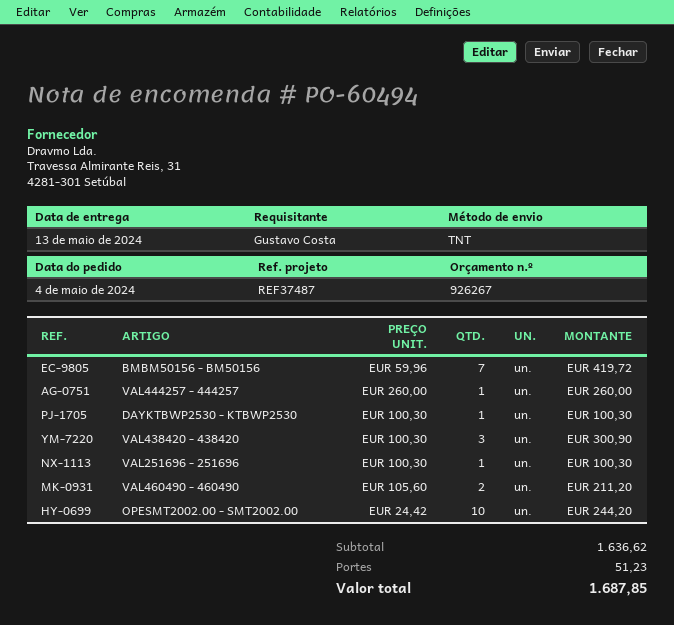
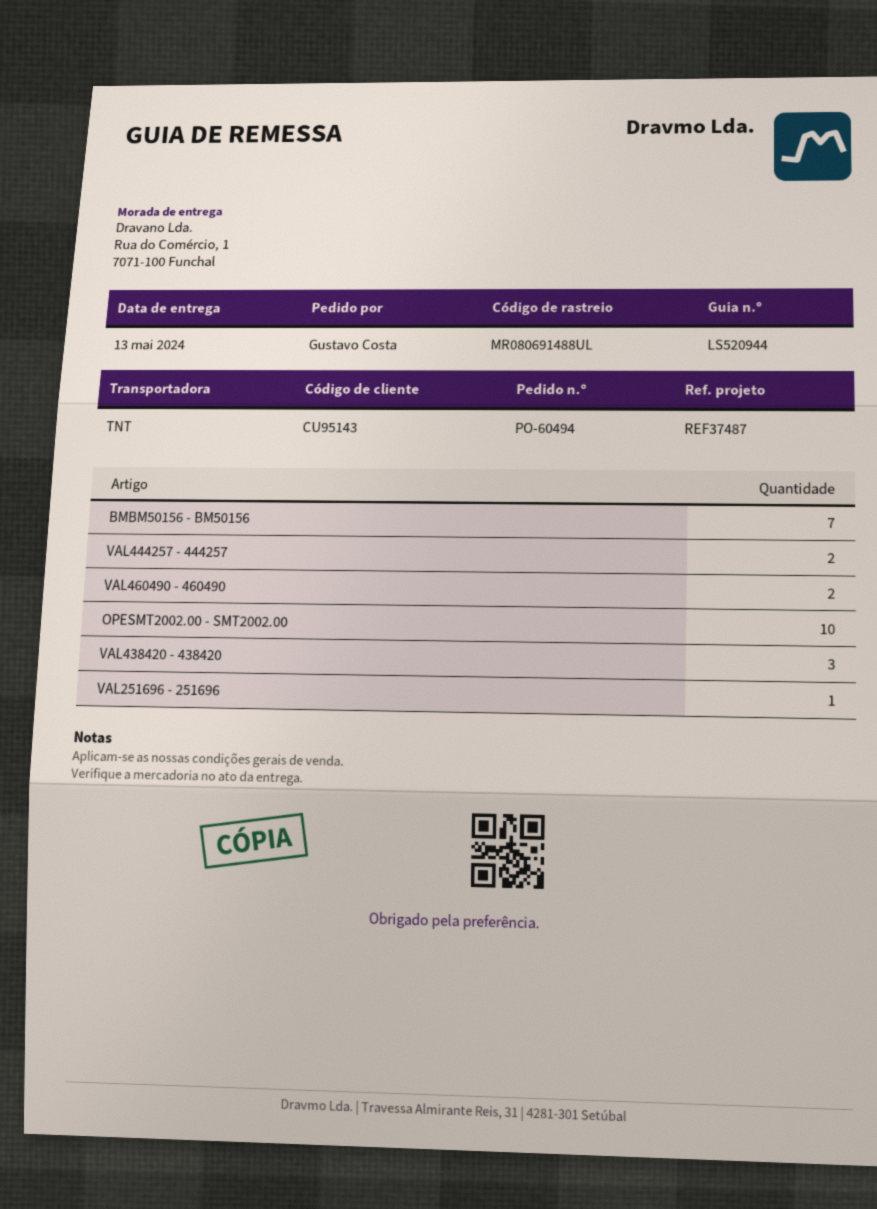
VAL444257 - 444257: 1 -> 2
DAYKTBWP2530 - KTBWP2530: 1 -> none

